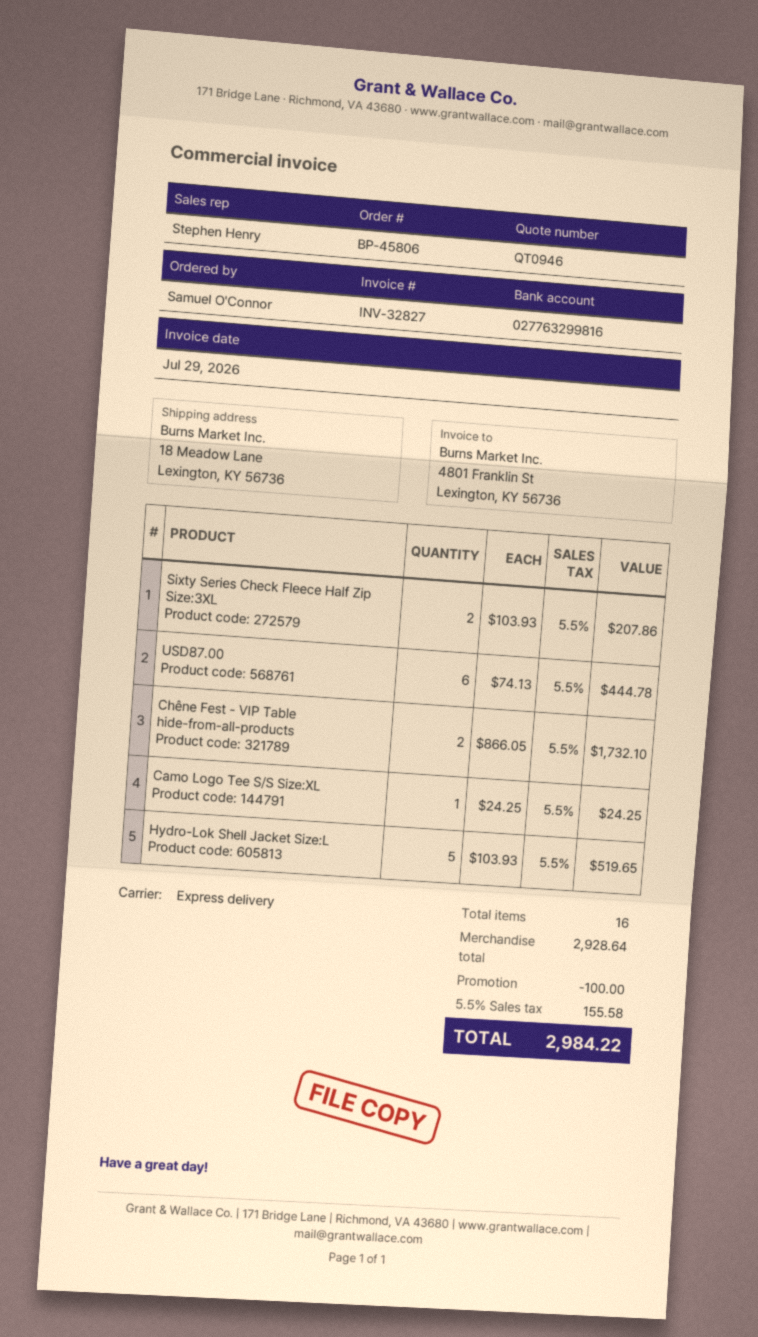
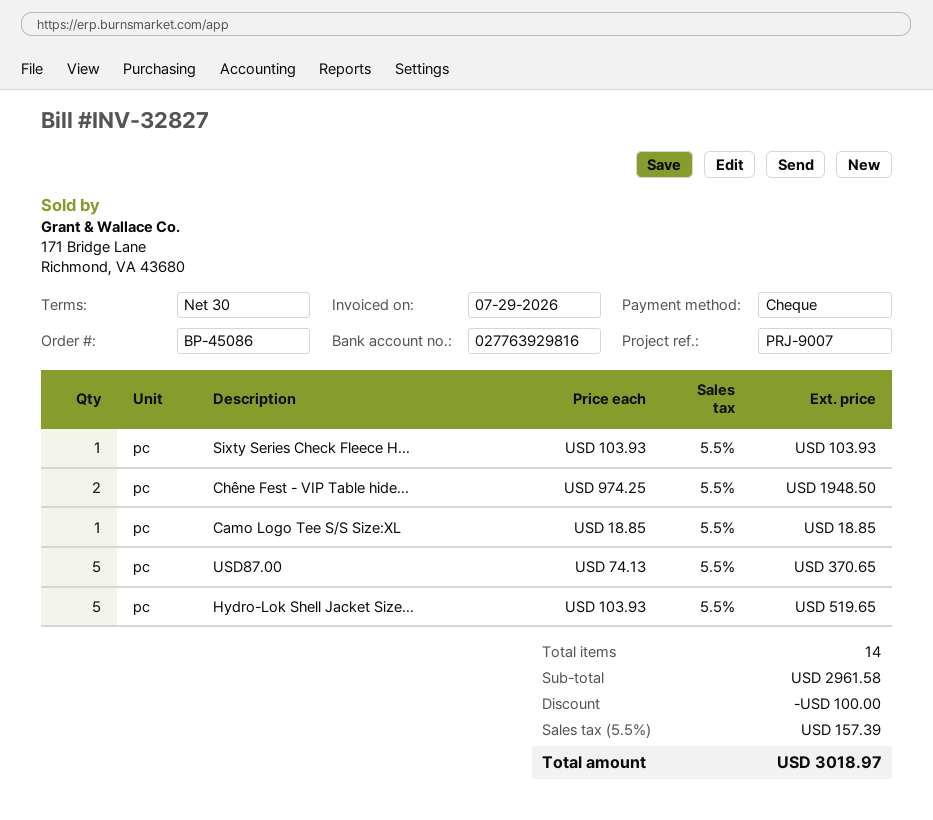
order number: BP-45806 -> BP-45086
bank account: 027763299816 -> 027763929816
Sixty Series Check Fleece Half Zip Size:3XL: 2 x 103.93 = 207.86 -> 1 x 103.93 = 103.93
USD87.00: 6 x 74.13 = 444.78 -> 5 x 74.13 = 370.65
Chêne Fest - VIP Table hide-from-all-products: 2 x 866.05 = 1732.10 -> 2 x 974.25 = 1948.50
Camo Logo Tee S/S Size:XL: 1 x 24.25 = 24.25 -> 1 x 18.85 = 18.85
total quantity: 16 -> 14
subtotal: 2928.64 -> 2961.58
tax: 5.5% = 155.58 -> 5.5% = 157.39
total: 2984.22 -> 3018.97

